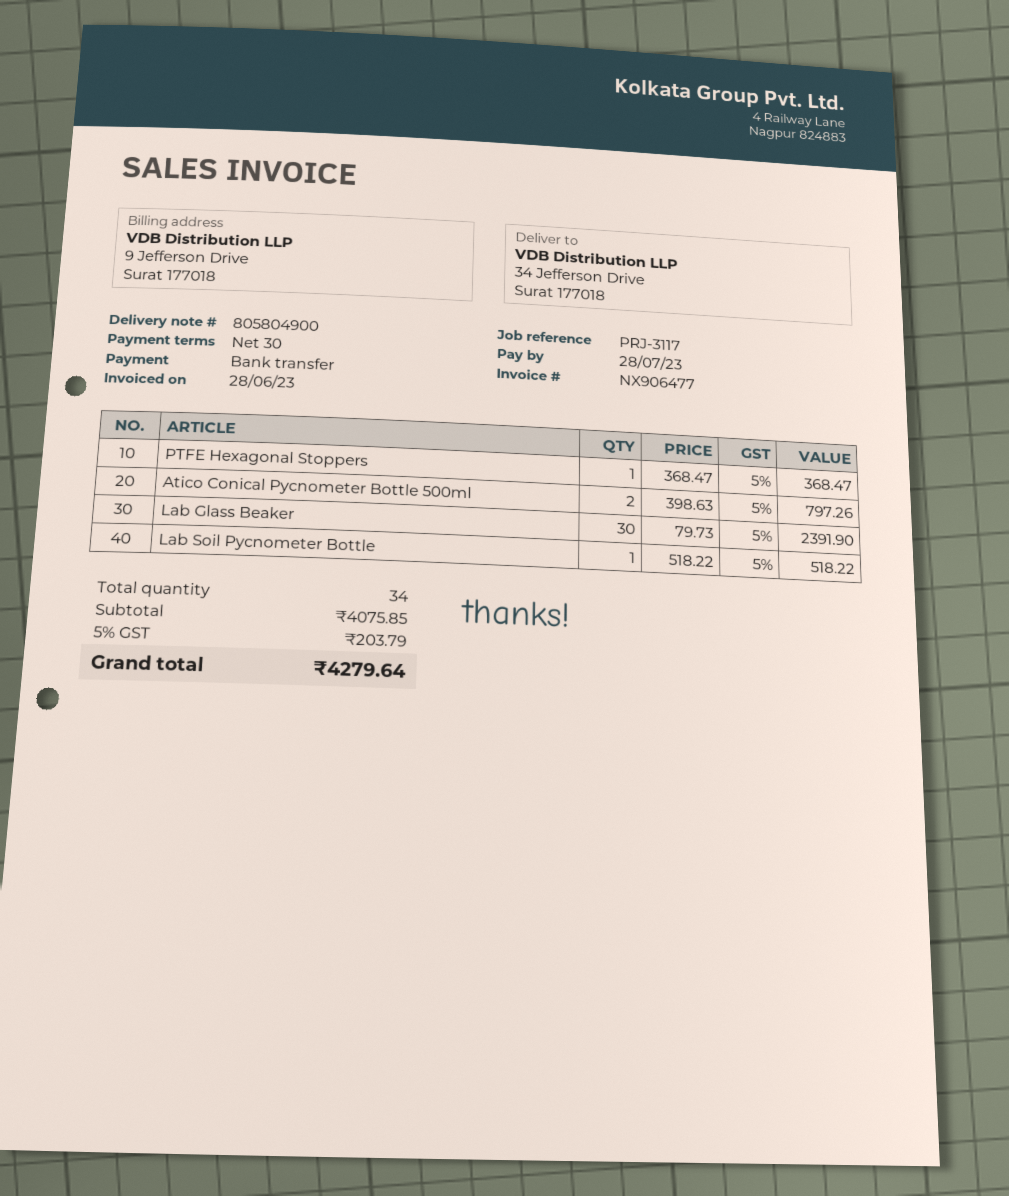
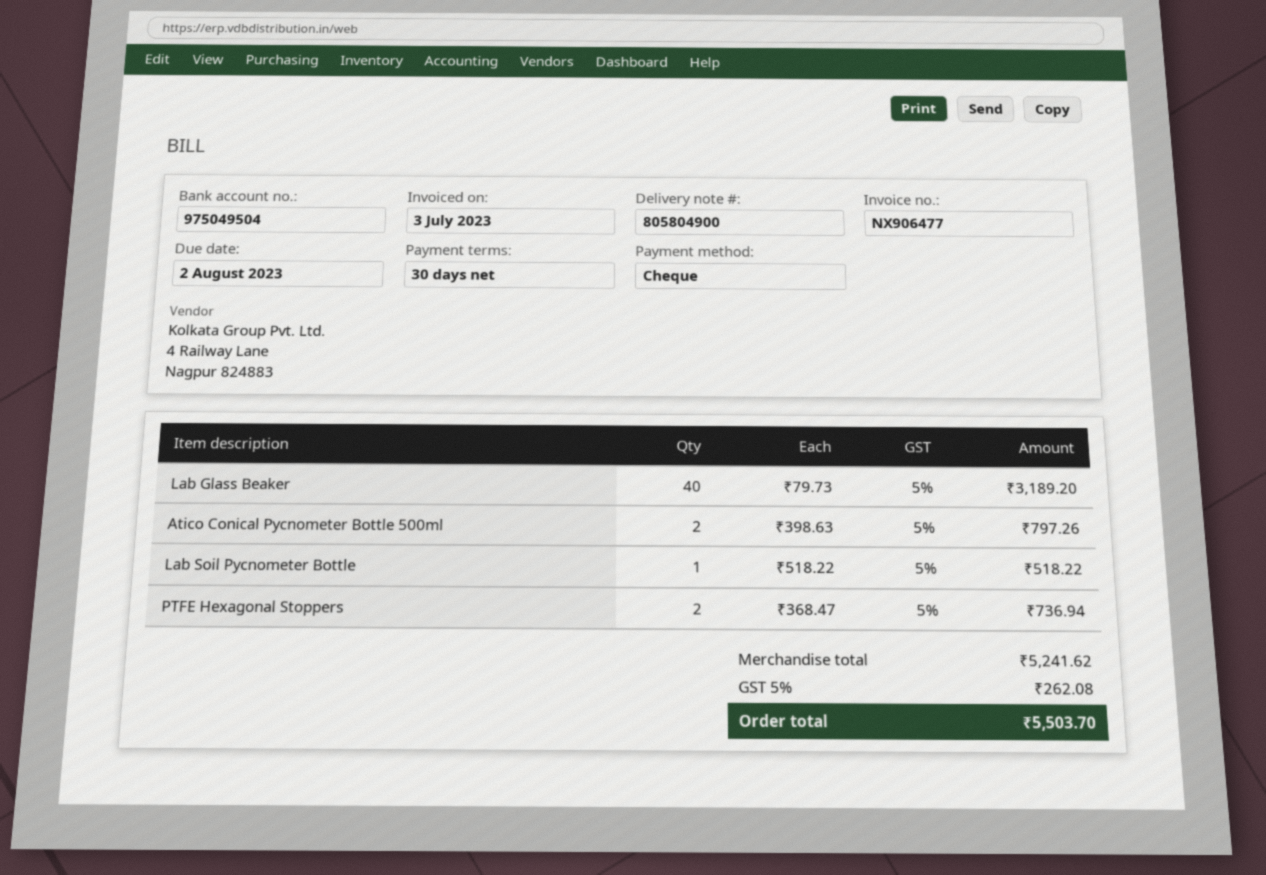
invoice date: 2023-06-28 -> 2023-07-03
due date: 2023-07-28 -> 2023-08-02
payment method: bank transfer -> cheque
PTFE Hexagonal Stoppers: 1 x 368.47 = 368.47 -> 2 x 368.47 = 736.94
Lab Glass Beaker: 30 x 79.73 = 2391.90 -> 40 x 79.73 = 3189.20
subtotal: 4075.85 -> 5241.62
tax: 5% = 203.79 -> 5% = 262.08
total: 4279.64 -> 5503.70

